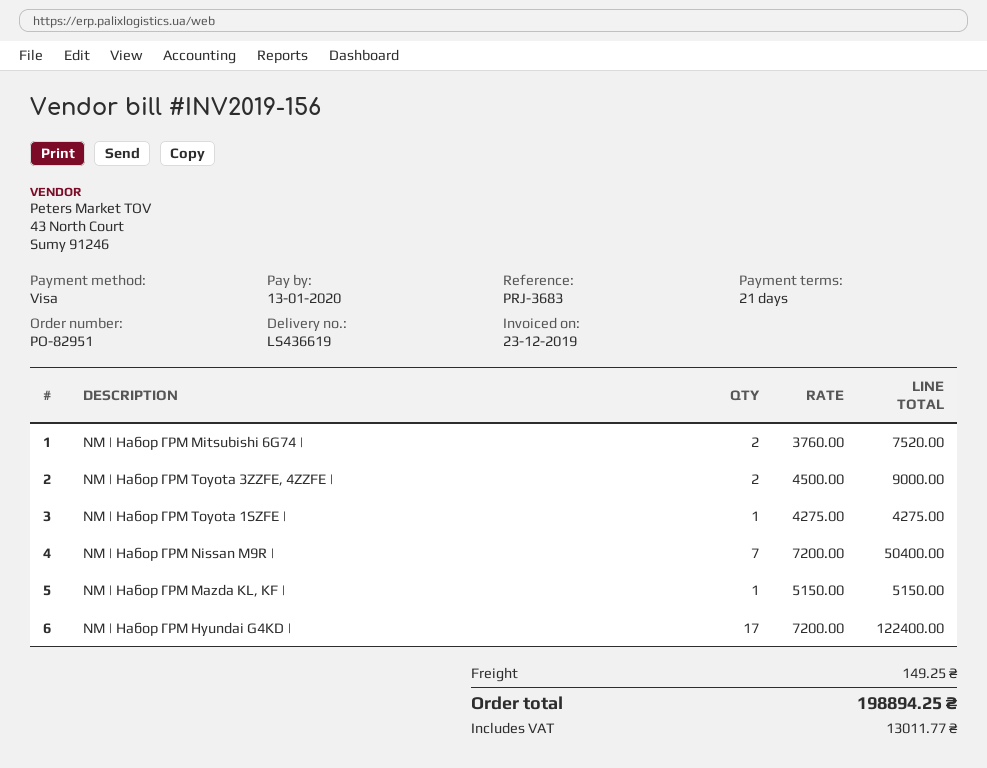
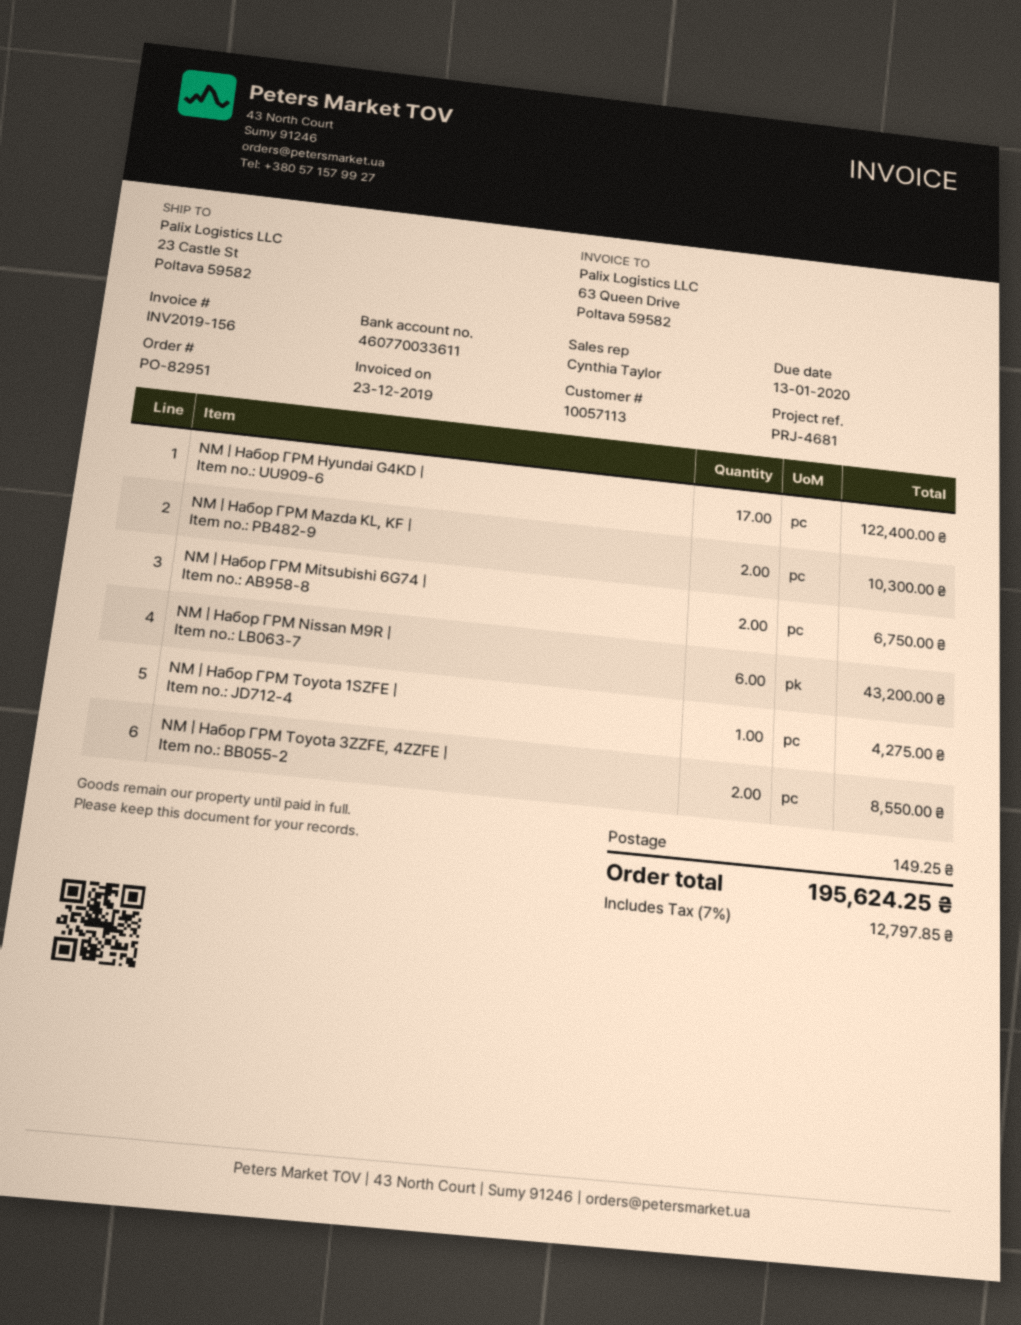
reference: PRJ-3683 -> PRJ-4681
NM | Набор ГРМ Mitsubishi 6G74 |: 2 for 7520.00 -> 2 for 6750.00
NM | Набор ГРМ Toyota 3ZZFE, 4ZZFE |: 2 for 9000.00 -> 2 for 8550.00
NM | Набор ГРМ Nissan M9R |: 7 for 50400.00 -> 6 for 43200.00
NM | Набор ГРМ Mazda KL, KF |: 1 for 5150.00 -> 2 for 10300.00
tax: 13011.77 -> 12797.85
total: 198894.25 -> 195624.25

